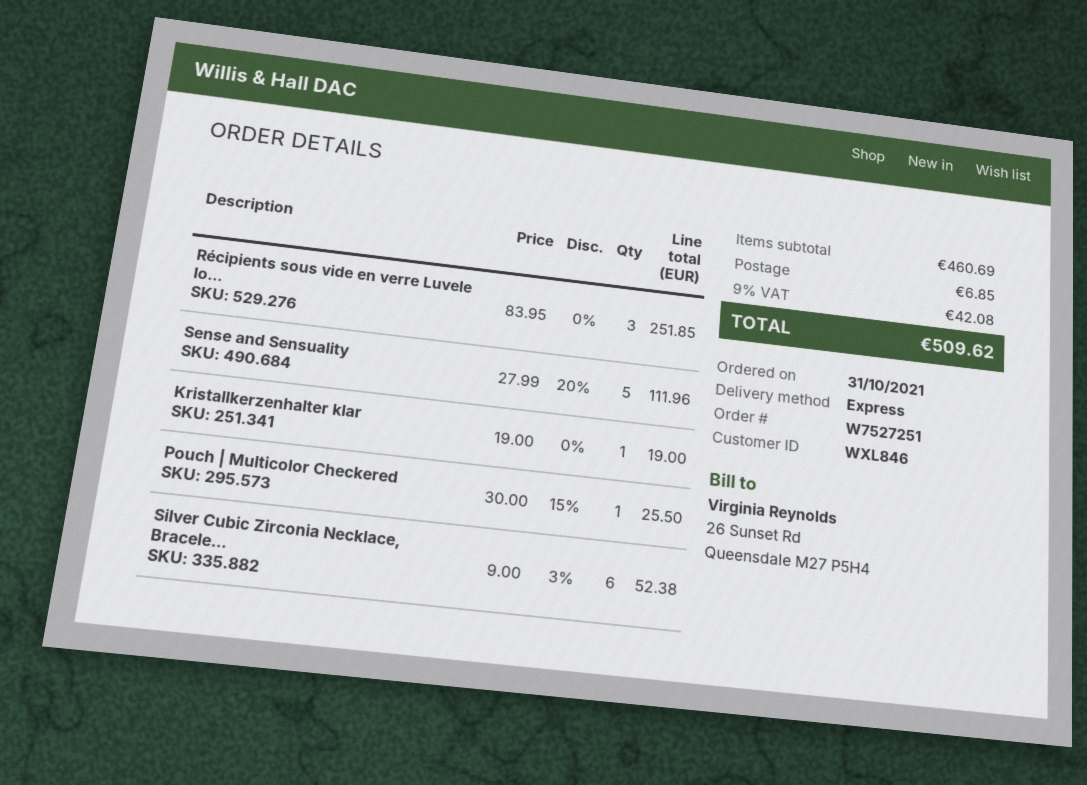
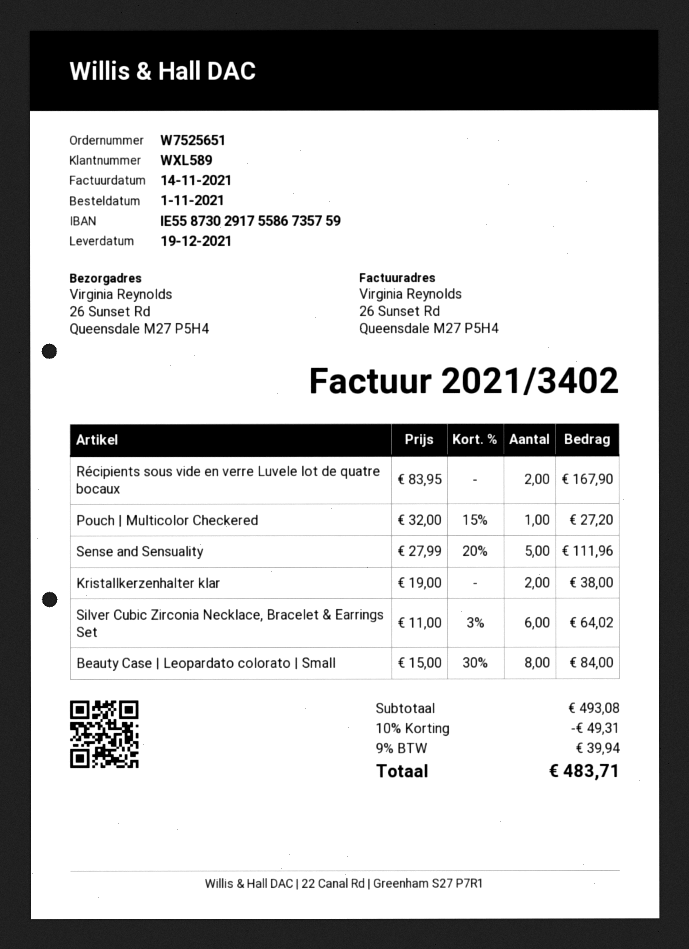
order number: W7527251 -> W7525651
order date: 2021-10-31 -> 2021-11-01
customer number: WXL846 -> WXL589
Récipients sous vide en verre Luvele lo...: 3 x 83.95 = 251.85 -> 2 x 83.95 = 167.90
Kristallkerzenhalter klar: 1 x 19.00 = 19.00 -> 2 x 19.00 = 38.00
Pouch | Multicolor Checkered: 1 x 30.00 - 15% = 25.50 -> 1 x 32.00 - 15% = 27.20
Silver Cubic Zirconia Necklace, Bracele...: 6 x 9.00 - 3% = 52.38 -> 6 x 11.00 - 3% = 64.02
Beauty Case | Leopardato colorato | Small: none -> 8 x 15.00 - 30% = 84.00
subtotal: 460.69 -> 493.08
discount: none -> 10% = 49.31
shipping: 6.85 -> none
tax: 9% = 42.08 -> 9% = 39.94
total: 509.62 -> 483.71

